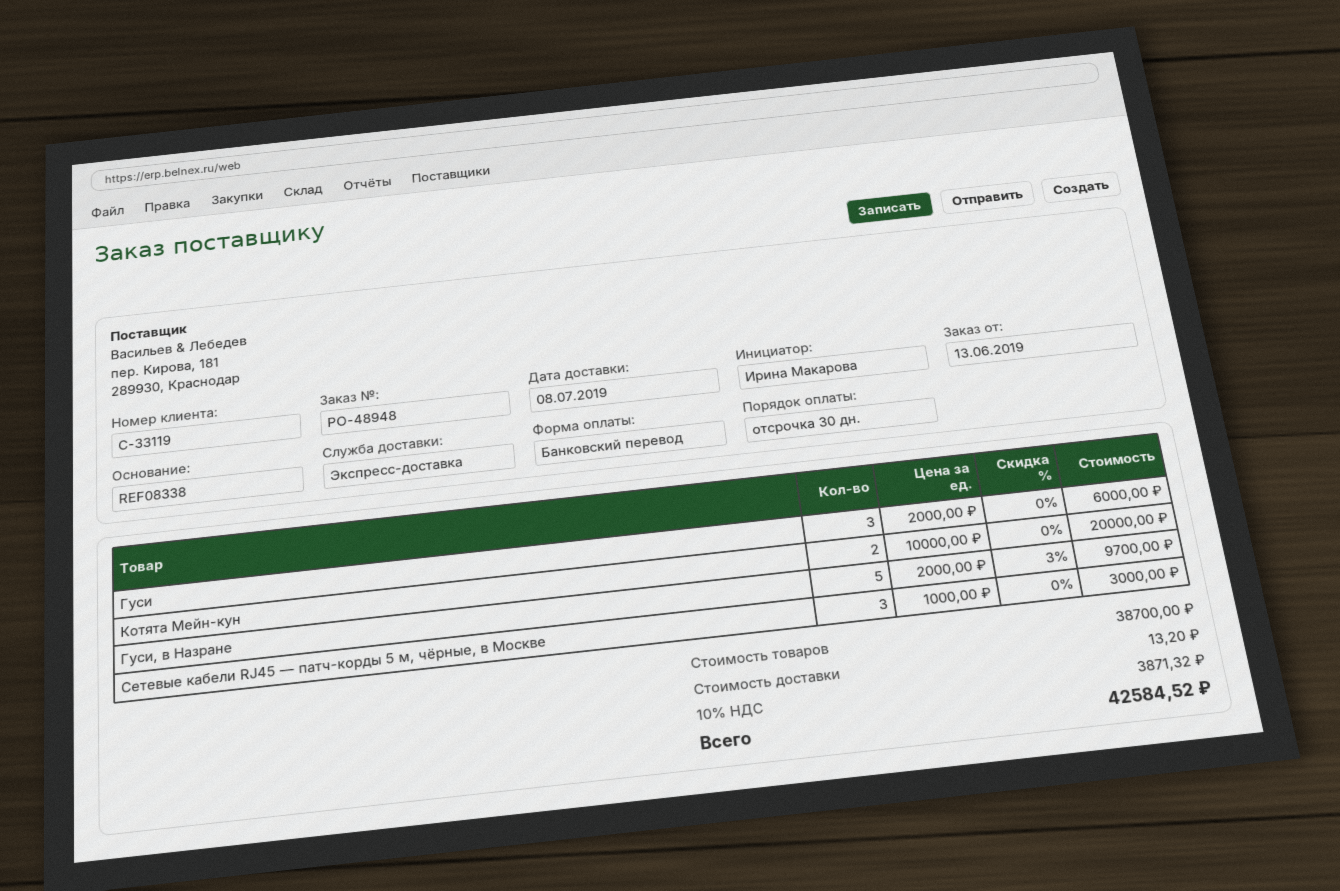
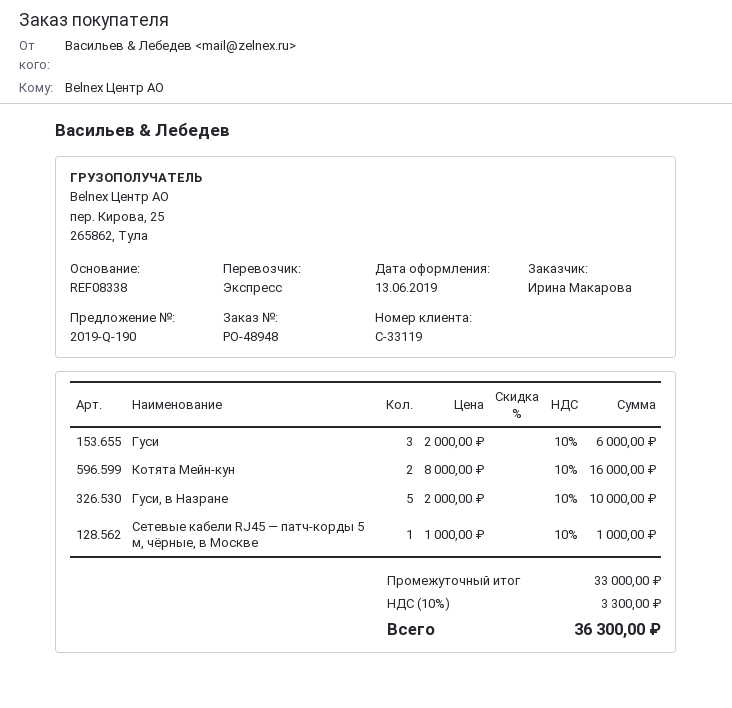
Котята Мейн-кун: 2 x 10000.00 = 20000.00 -> 2 x 8000.00 = 16000.00
Гуси, в Назране: 5 x 2000.00 - 3% = 9700.00 -> 5 x 2000.00 = 10000.00
Сетевые кабели RJ45 — патч-корды 5 м, чёрные, в Москве: 3 x 1000.00 = 3000.00 -> 1 x 1000.00 = 1000.00
subtotal: 38700.00 -> 33000.00
shipping: 13.20 -> none
tax: 10% = 3871.32 -> 10% = 3300.00
total: 42584.52 -> 36300.00

